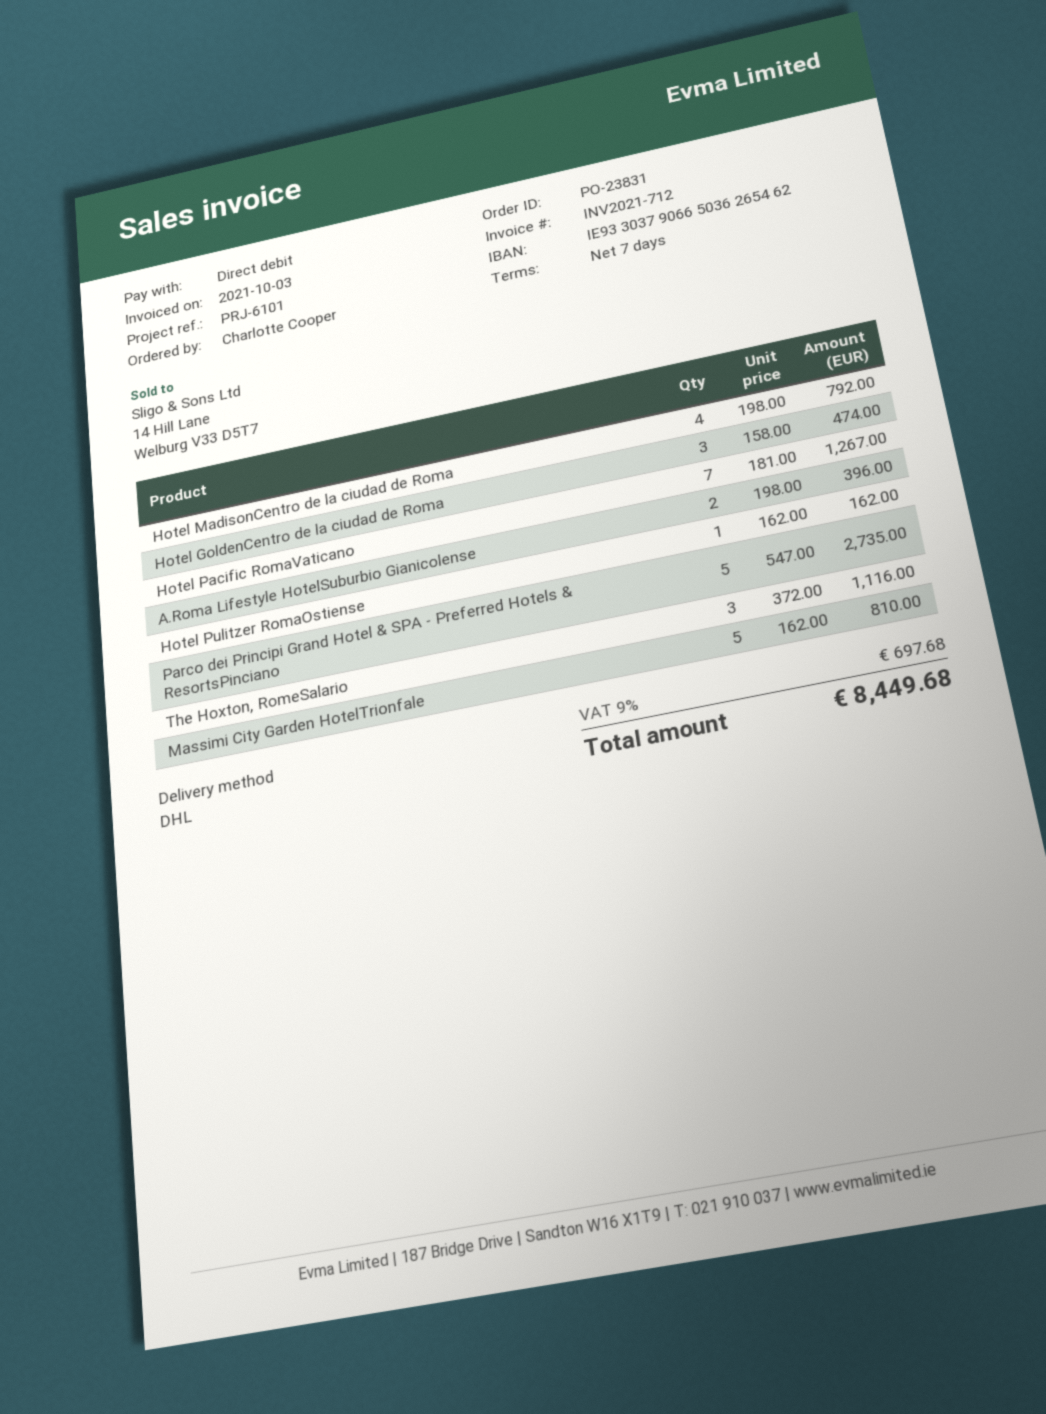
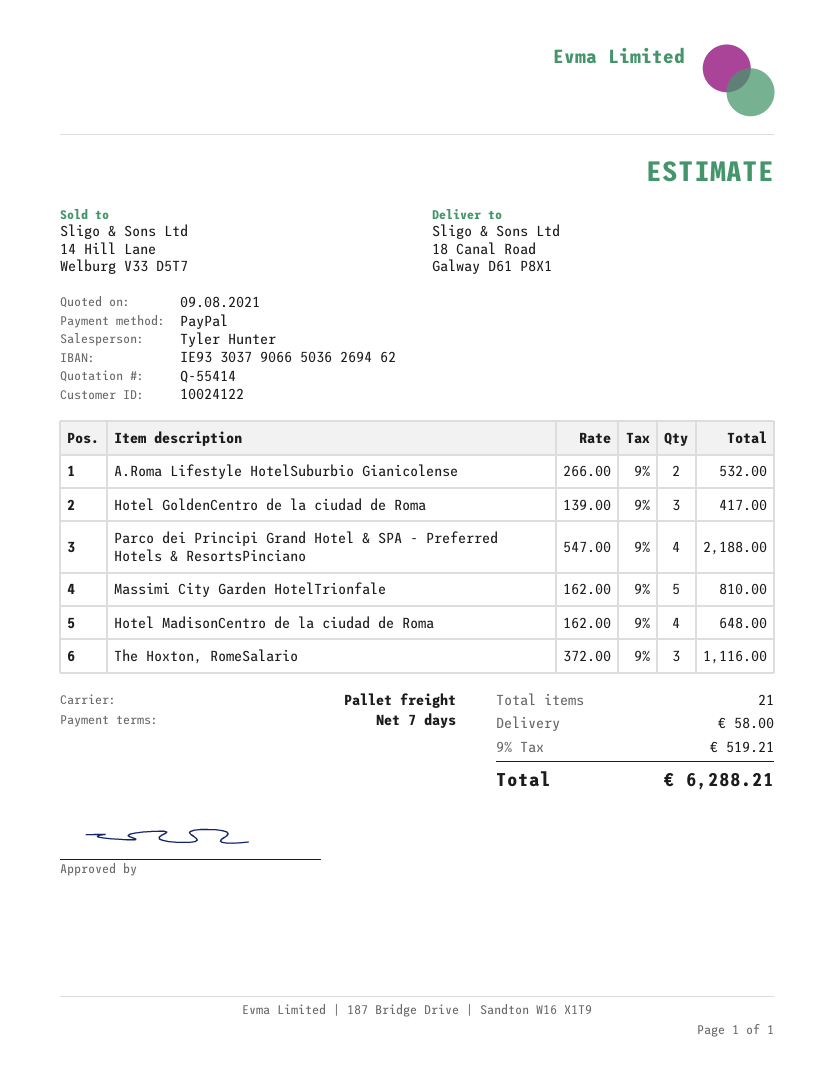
payment method: direct debit -> PayPal
bank account: IE93303790665036265462 -> IE93303790665036269462
shipping method: DHL -> pallet freight
Hotel MadisonCentro de la ciudad de Roma: 4 x 198.00 = 792.00 -> 4 x 162.00 = 648.00
Hotel GoldenCentro de la ciudad de Roma: 3 x 158.00 = 474.00 -> 3 x 139.00 = 417.00
Hotel Pacific RomaVaticano: 7 x 181.00 = 1267.00 -> none
A.Roma Lifestyle HotelSuburbio Gianicolense: 2 x 198.00 = 396.00 -> 2 x 266.00 = 532.00
Hotel Pulitzer RomaOstiense: 1 x 162.00 = 162.00 -> none
Parco dei Principi Grand Hotel & SPA - Preferred Hotels & ResortsPinciano: 5 x 547.00 = 2735.00 -> 4 x 547.00 = 2188.00
shipping: none -> 58.00
tax: 9% = 697.68 -> 9% = 519.21
total: 8449.68 -> 6288.21

